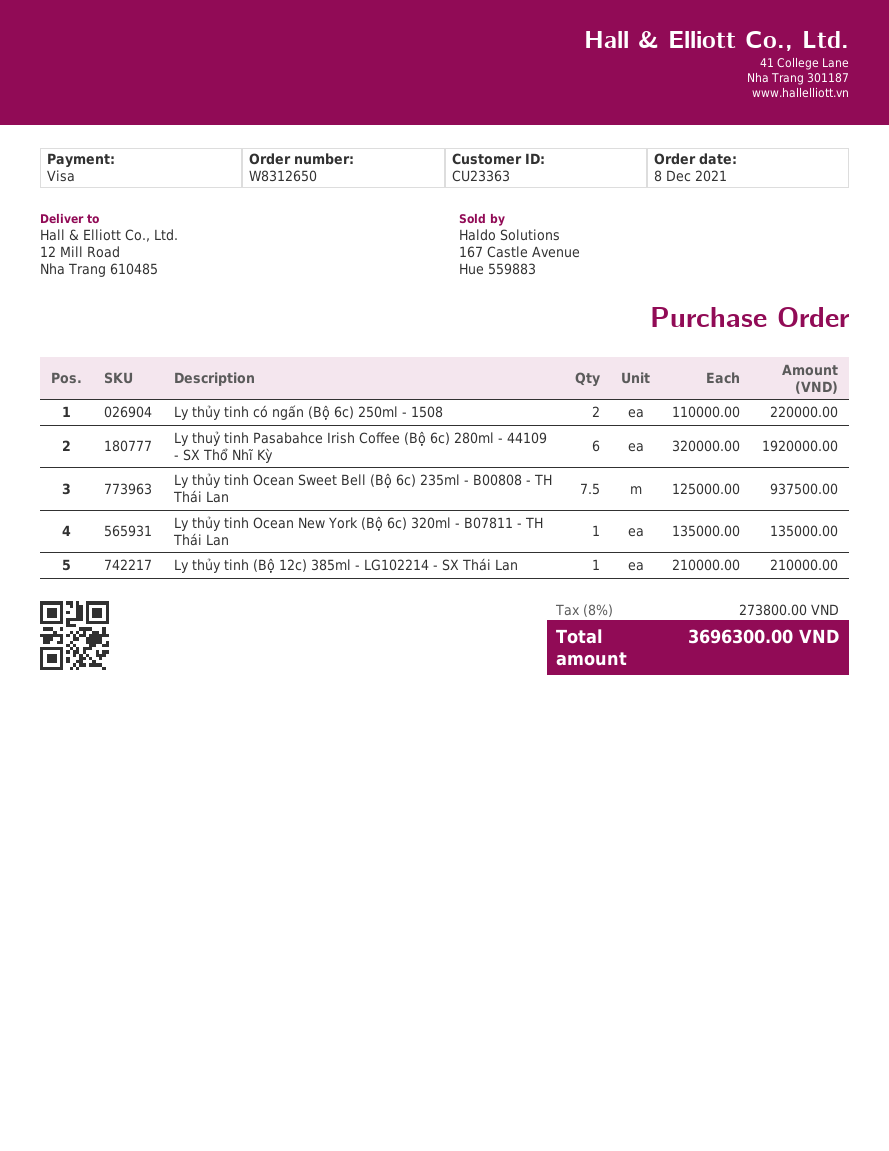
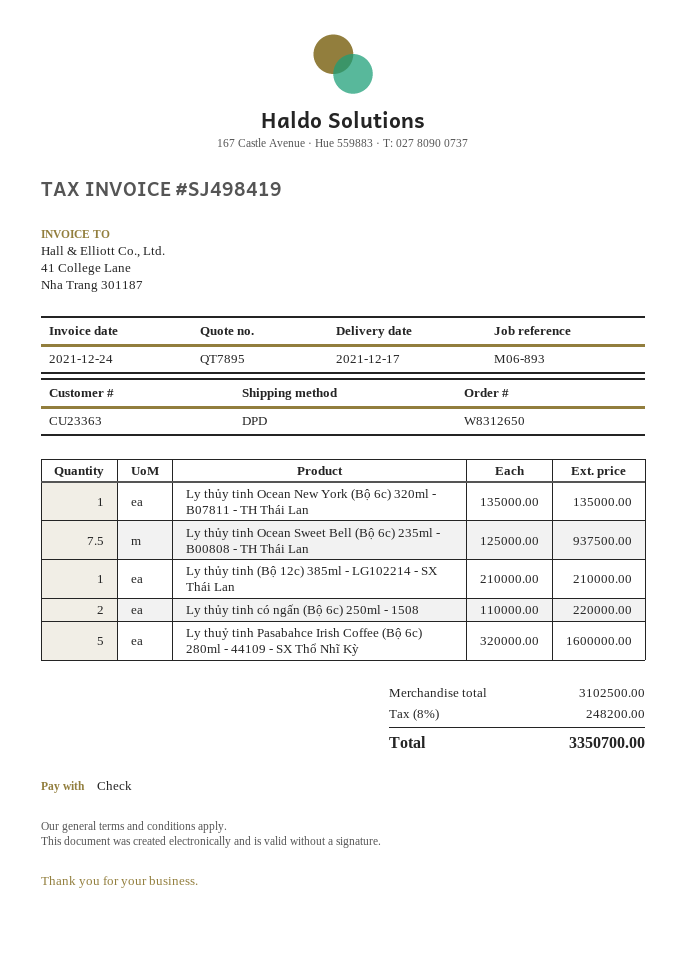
payment method: Visa -> cheque
Ly thuỷ tinh Pasabahce Irish Coffee (Bộ 6c) 280ml - 44109 - SX Thổ Nhĩ Kỳ: 6 x 320000.00 = 1920000.00 -> 5 x 320000.00 = 1600000.00
tax: 8% = 273800.00 -> 8% = 248200.00
total: 3696300.00 -> 3350700.00

